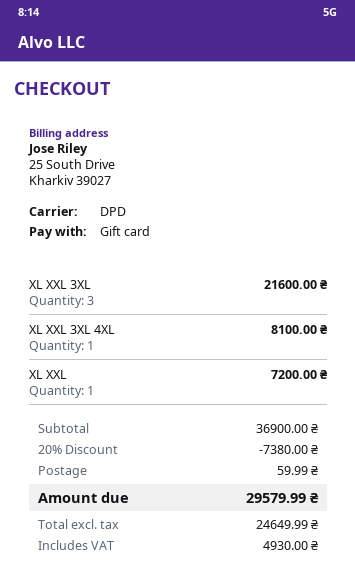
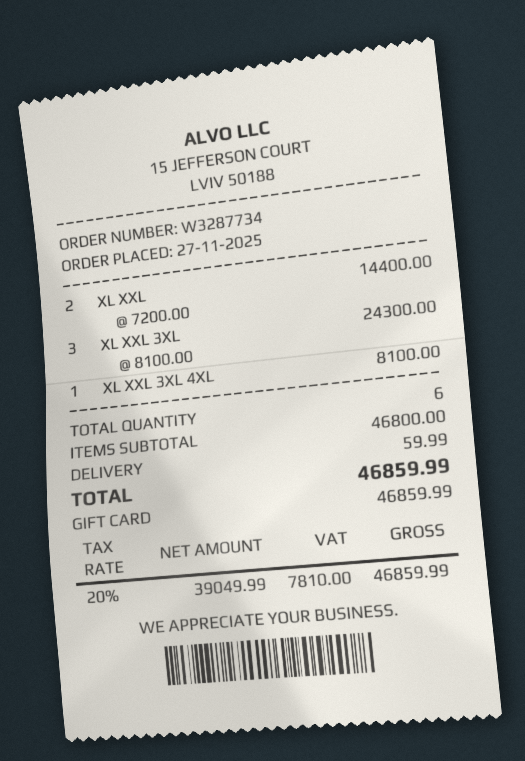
XL XXL 3XL: 3 for 21600.00 -> 3 for 24300.00
XL XXL: 1 for 7200.00 -> 2 for 14400.00
subtotal: 36900.00 -> 46800.00
discount: 20% = 7380.00 -> none
net: 24649.99 -> 39049.99
tax: 4930.00 -> 7810.00
total: 29579.99 -> 46859.99

